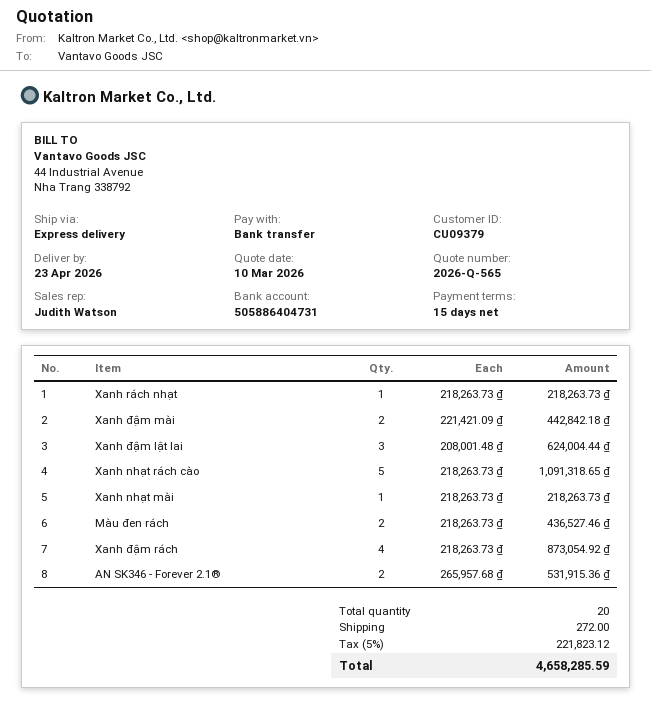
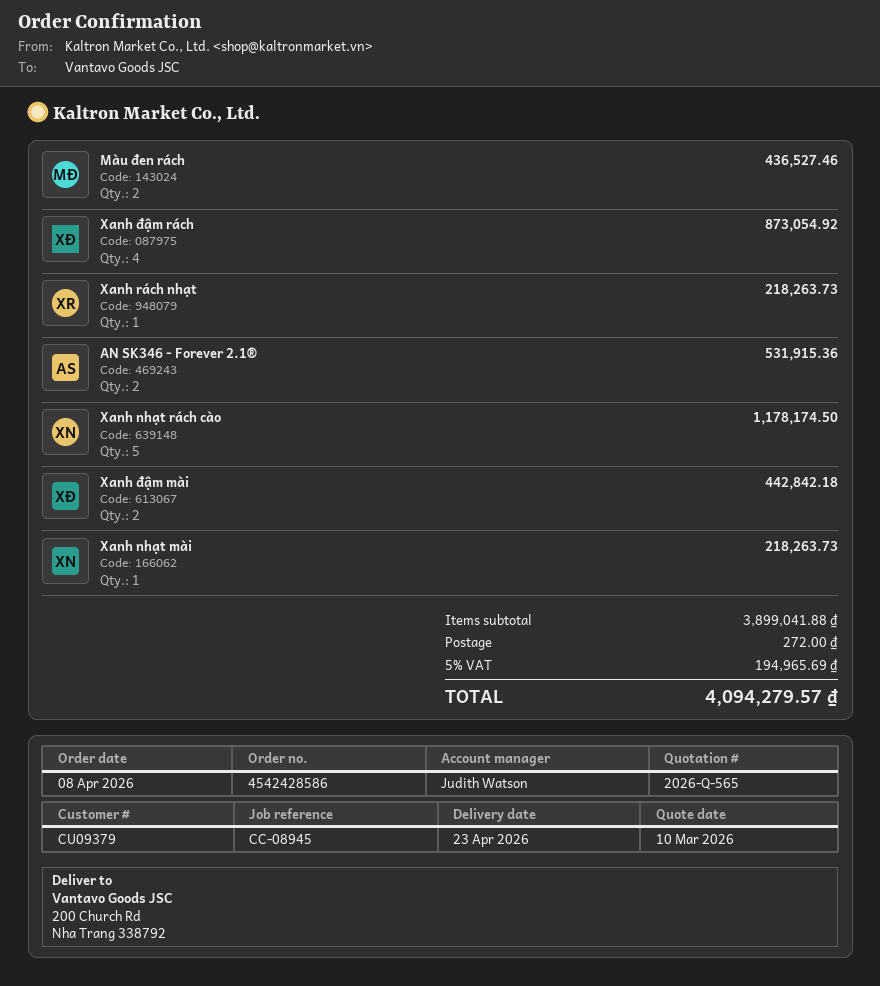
Xanh đậm lật lai: 3 for 624004.44 -> none
Xanh nhạt rách cào: 5 for 1091318.65 -> 5 for 1178174.50
tax: 5% = 221823.12 -> 5% = 194965.69
total: 4658285.59 -> 4094279.57

